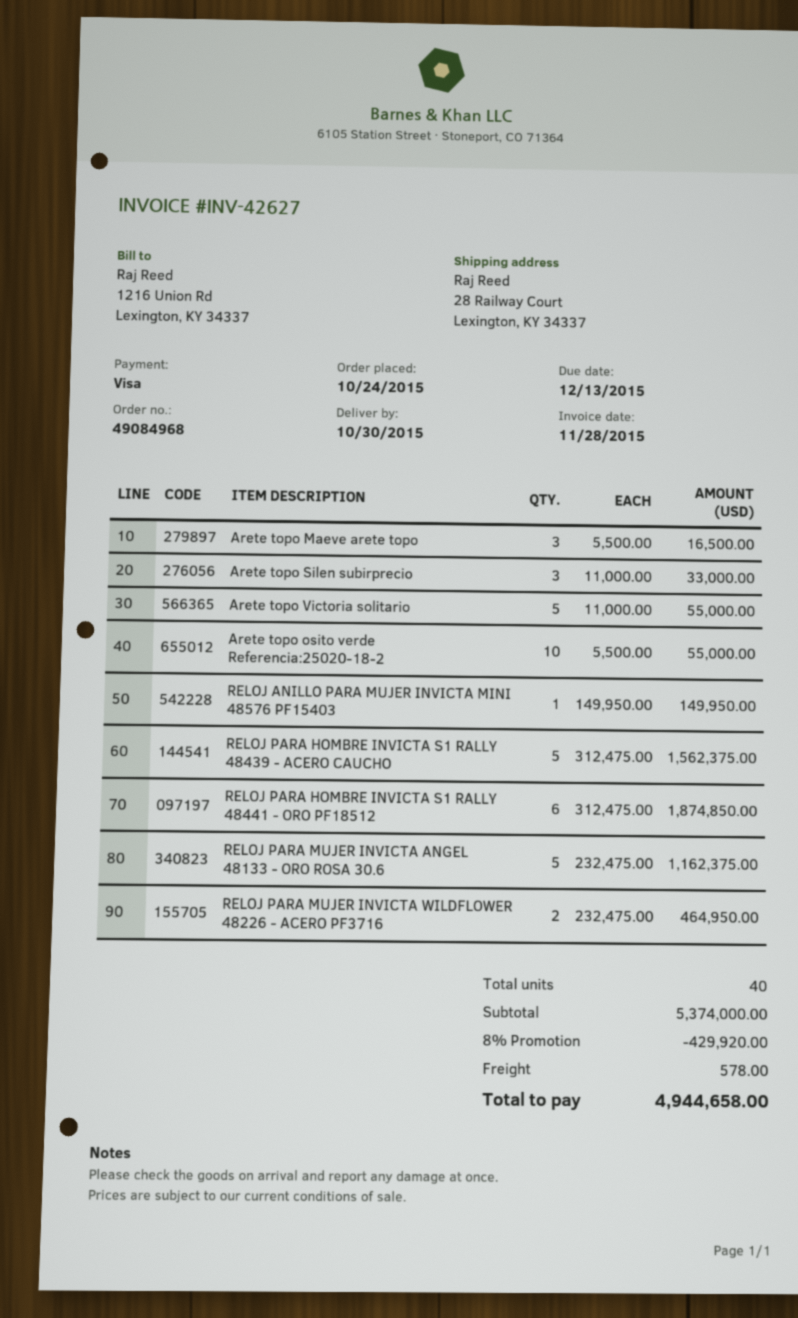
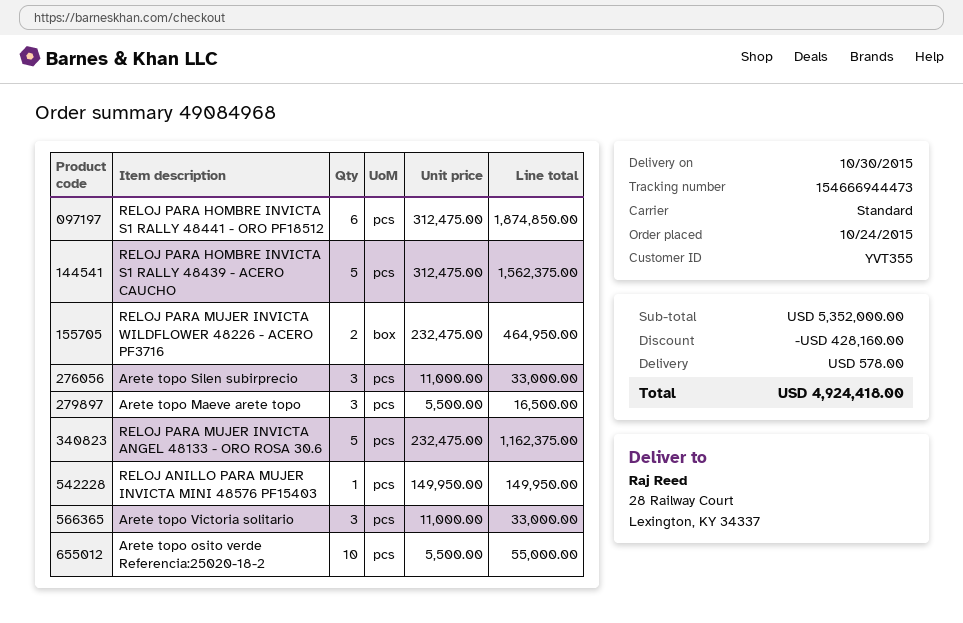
Arete topo Victoria solitario: 5 x 11000.00 = 55000.00 -> 3 x 11000.00 = 33000.00
subtotal: 5374000.00 -> 5352000.00
discount: 429920.00 -> 428160.00
total: 4944658.00 -> 4924418.00

